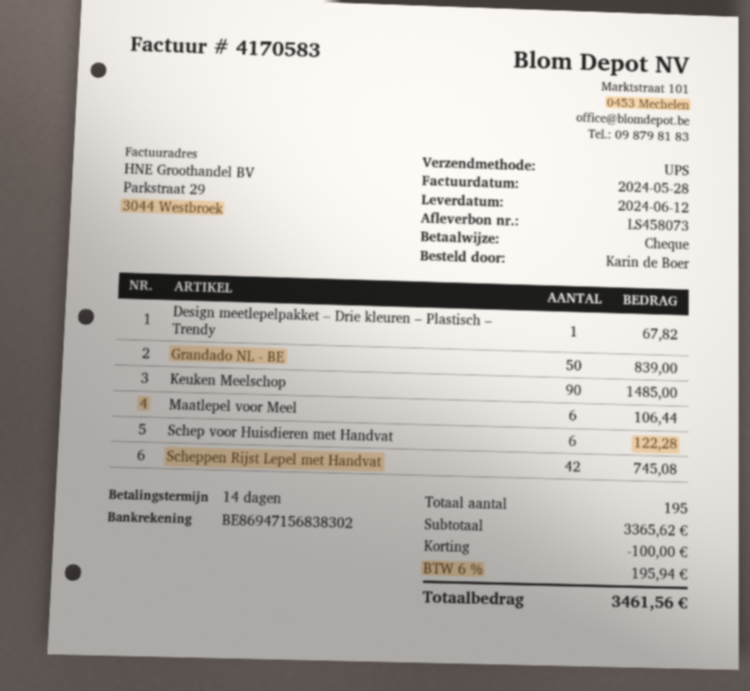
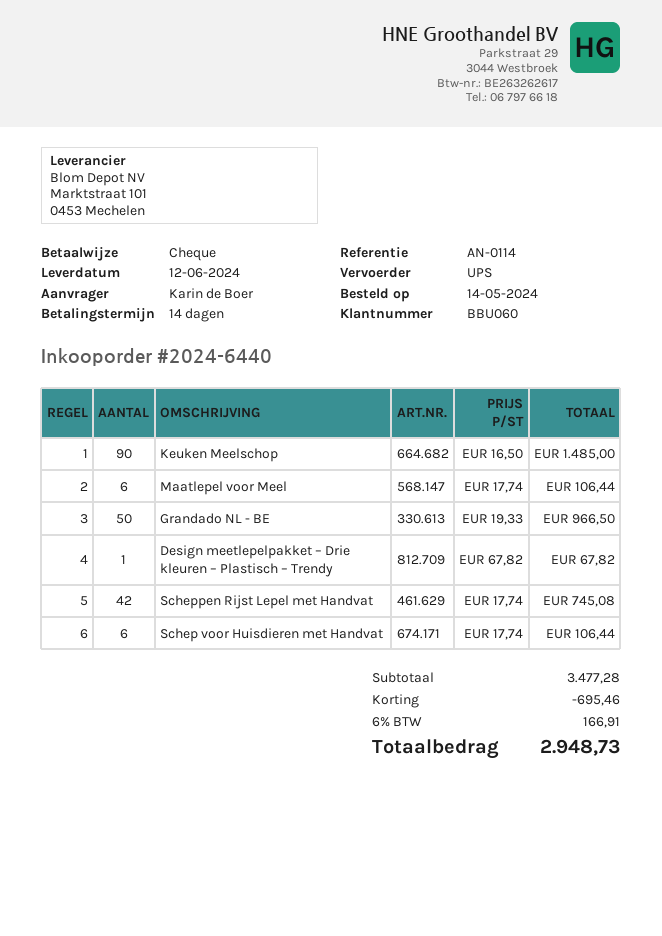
Grandado NL - BE: 50 for 839.00 -> 50 for 966.50
Schep voor Huisdieren met Handvat: 6 for 122.28 -> 6 for 106.44
subtotal: 3365.62 -> 3477.28
discount: 100.00 -> 695.46
tax: 6% = 195.94 -> 6% = 166.91
total: 3461.56 -> 2948.73

